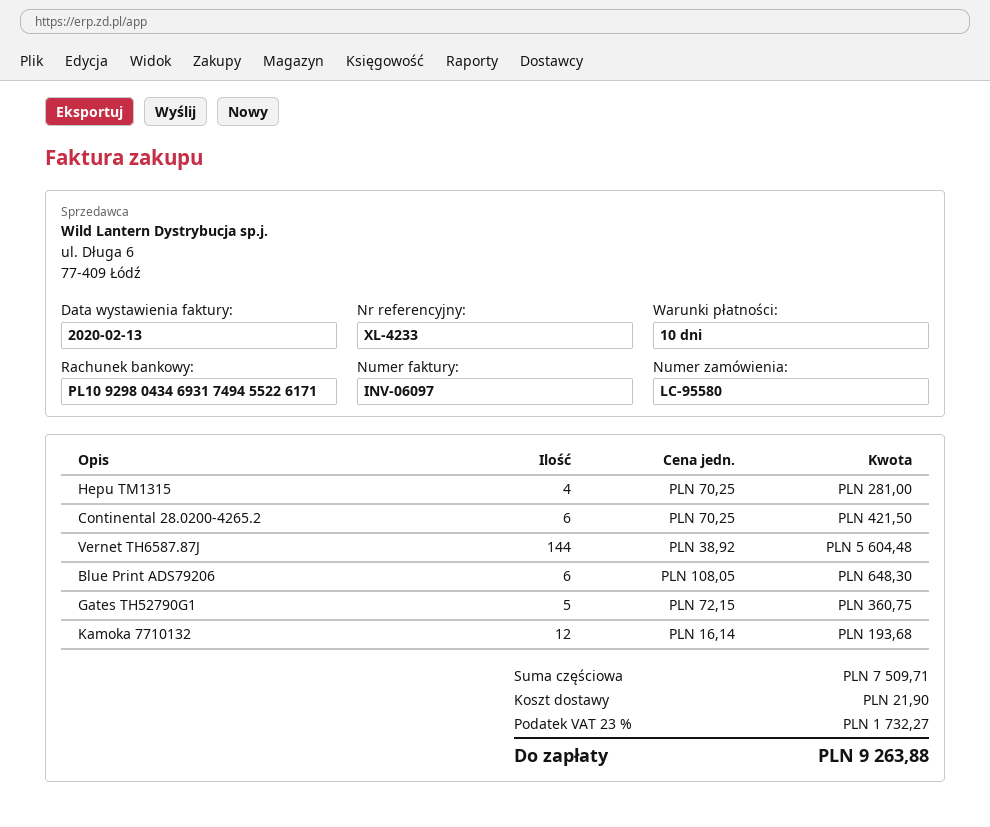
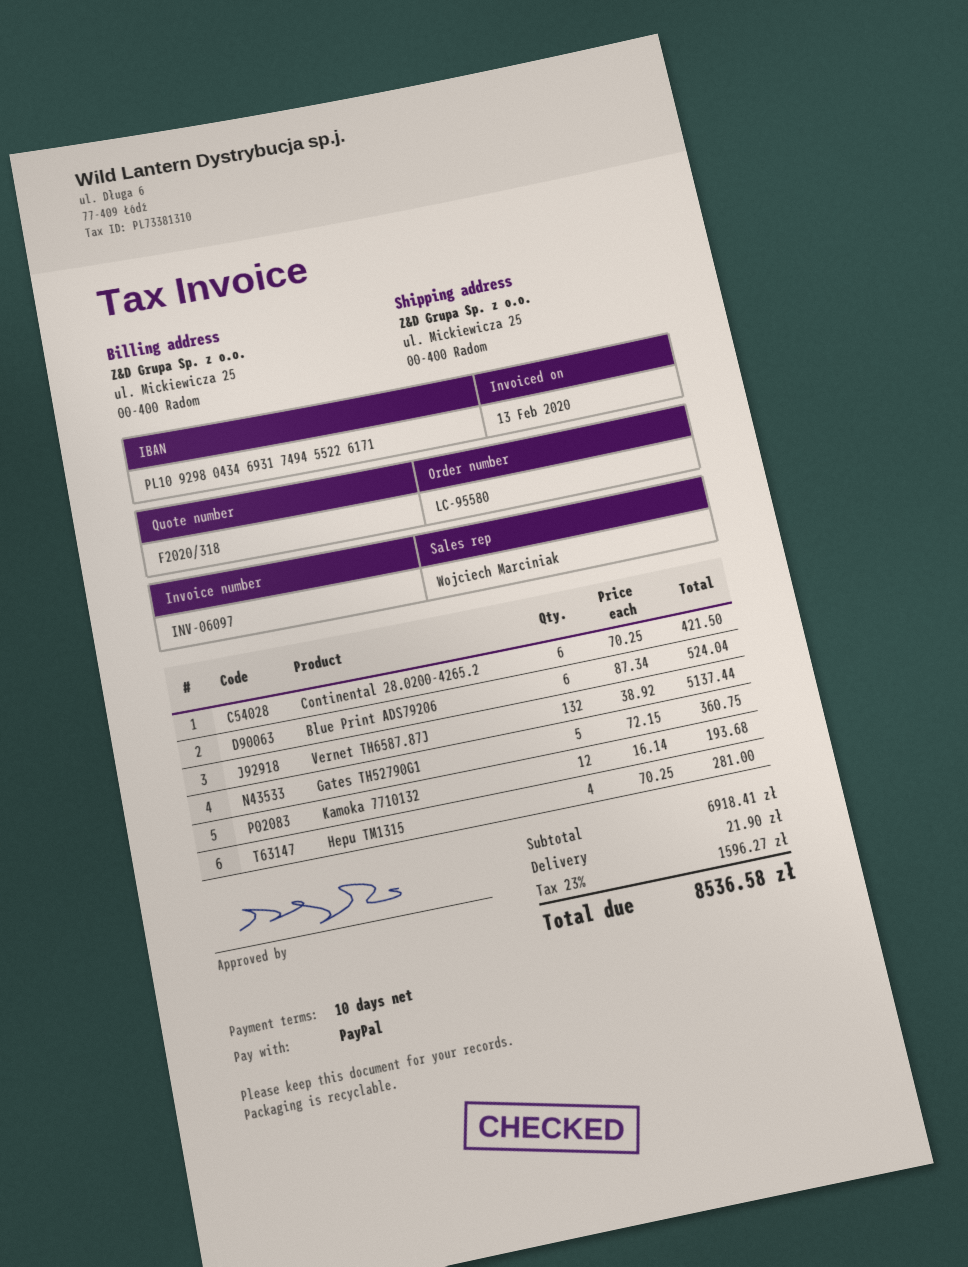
Vernet TH6587.87J: 144 x 38.92 = 5604.48 -> 132 x 38.92 = 5137.44
Blue Print ADS79206: 6 x 108.05 = 648.30 -> 6 x 87.34 = 524.04
subtotal: 7509.71 -> 6918.41
tax: 23% = 1732.27 -> 23% = 1596.27
total: 9263.88 -> 8536.58

